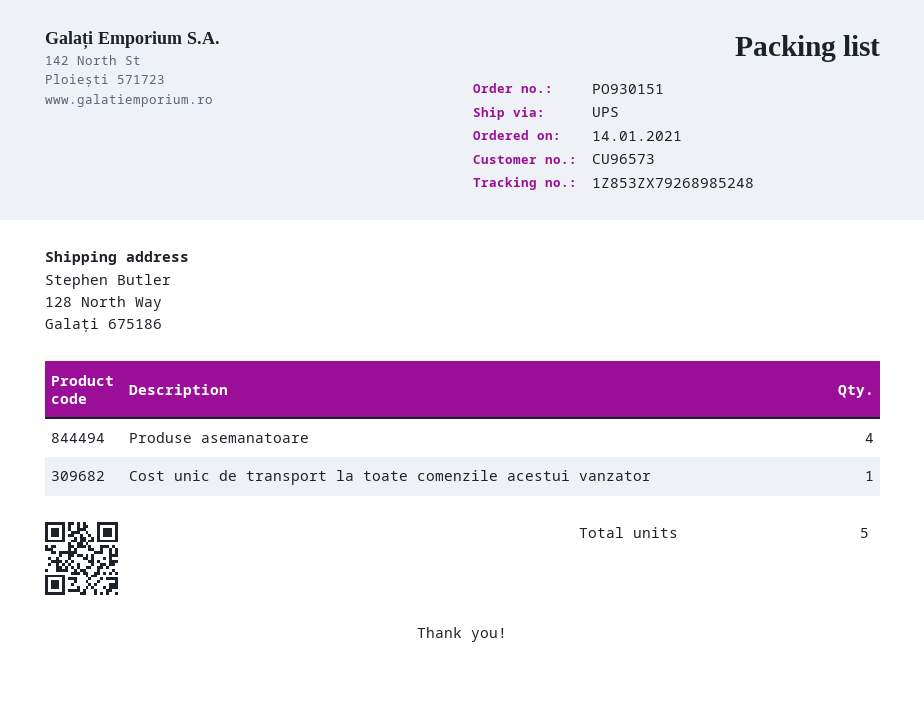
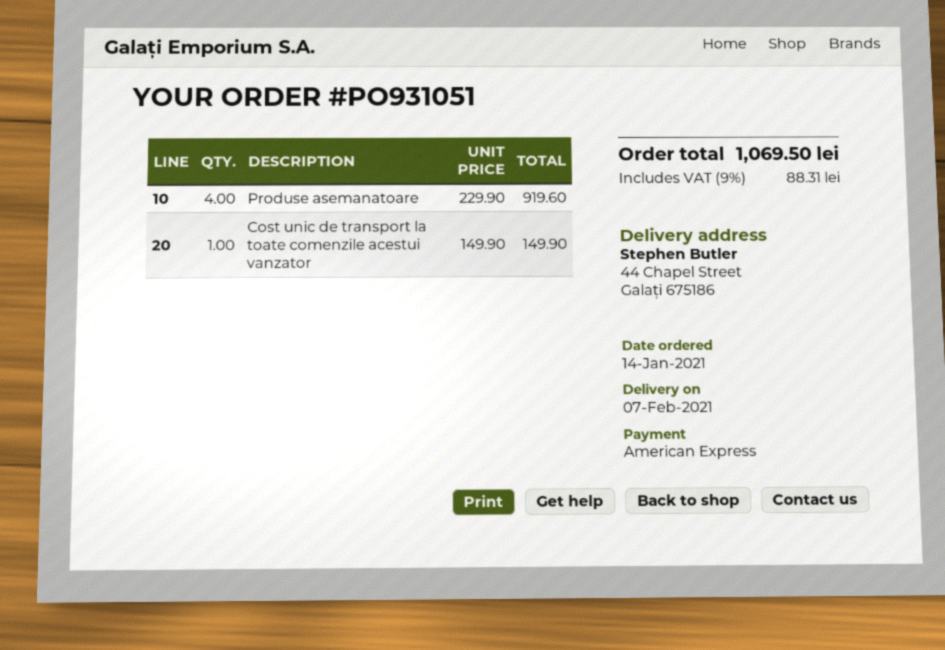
order number: PO930151 -> PO931051
ship to: 128 North Way, Galați 675186 -> 44 Chapel Street, Galați 675186

